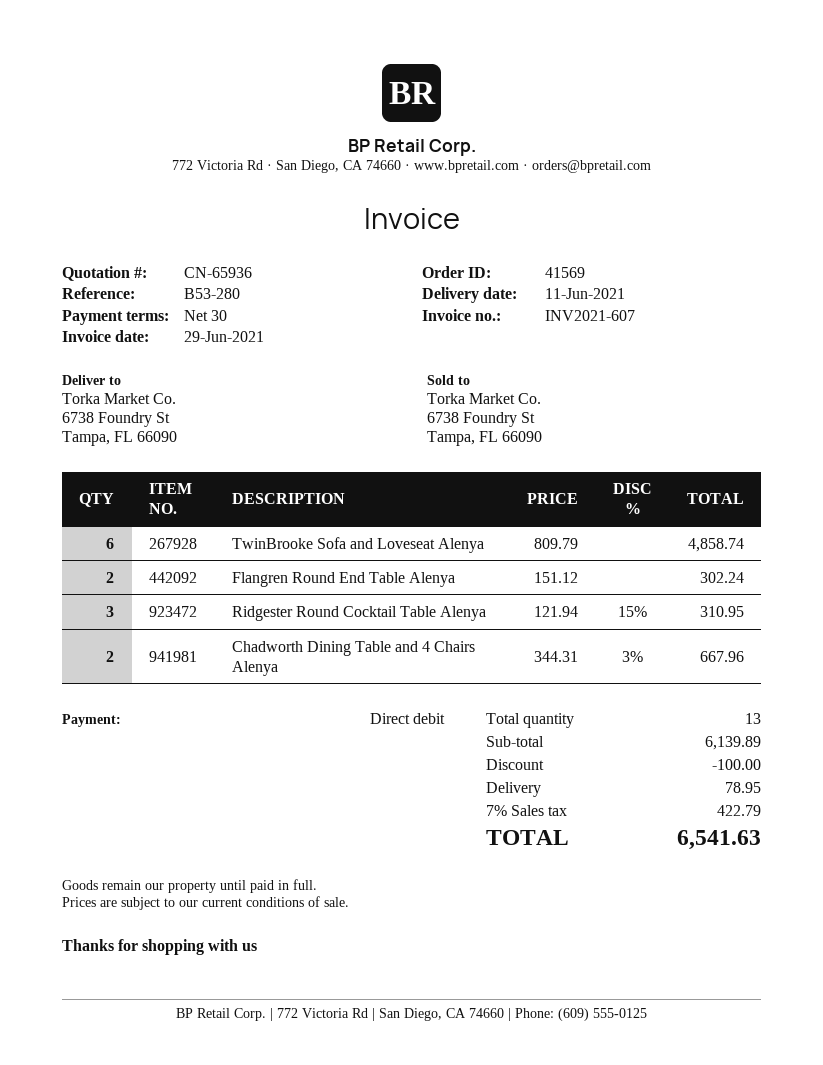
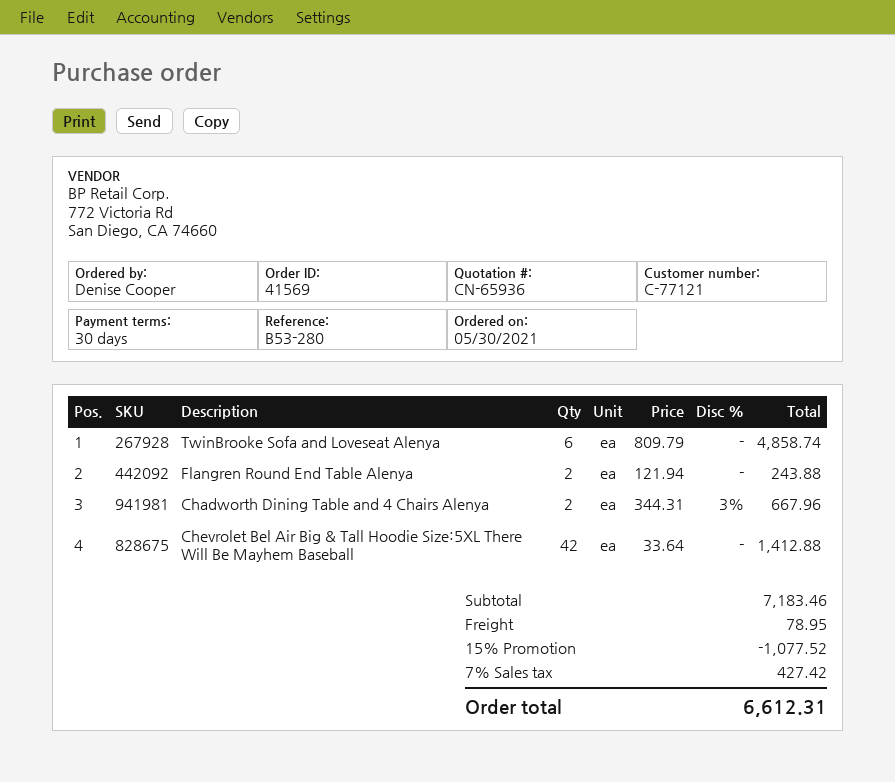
Flangren Round End Table Alenya: 2 x 151.12 = 302.24 -> 2 x 121.94 = 243.88
Ridgester Round Cocktail Table Alenya: 3 x 121.94 - 15% = 310.95 -> none
Chevrolet Bel Air Big & Tall Hoodie Size:5XL There Will Be Mayhem Baseball: none -> 42 x 33.64 = 1412.88
subtotal: 6139.89 -> 7183.46
discount: 100.00 -> 1077.52
tax: 7% = 422.79 -> 7% = 427.42
total: 6541.63 -> 6612.31

